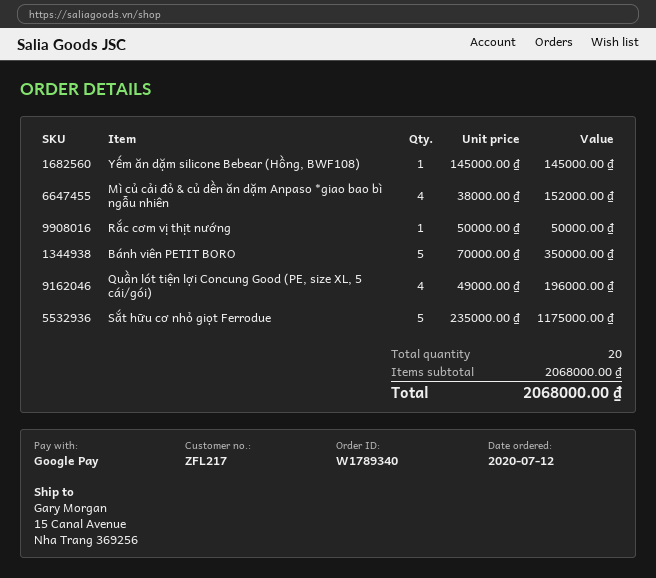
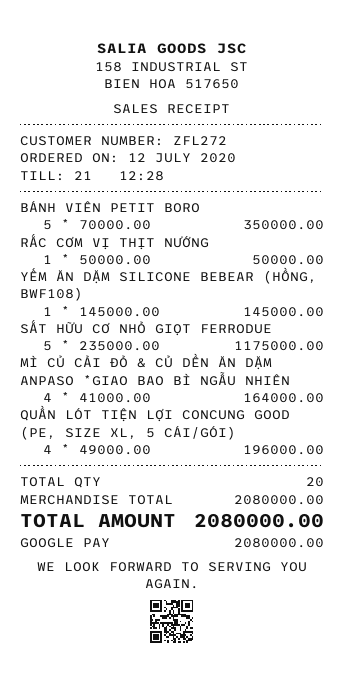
customer number: ZFL217 -> ZFL272
Mì củ cải đỏ & củ dền ăn dặm Anpaso *giao bao bì ngẫu nhiên: 4 x 38000.00 = 152000.00 -> 4 x 41000.00 = 164000.00
subtotal: 2068000.00 -> 2080000.00
total: 2068000.00 -> 2080000.00

